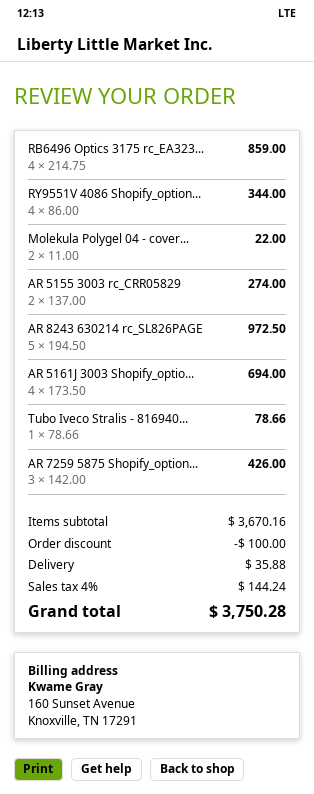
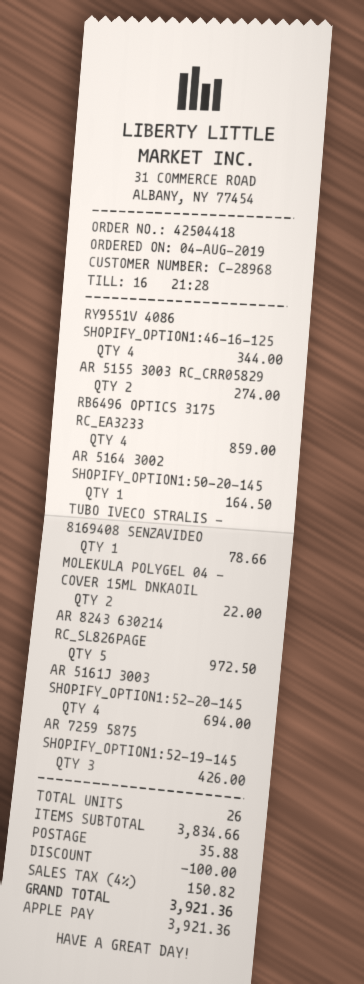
AR 5164 3002 SHOPIFY_OPTION1:50-20-145: none -> 1 for 164.50
subtotal: 3670.16 -> 3834.66
tax: 4% = 144.24 -> 4% = 150.82
total: 3750.28 -> 3921.36

